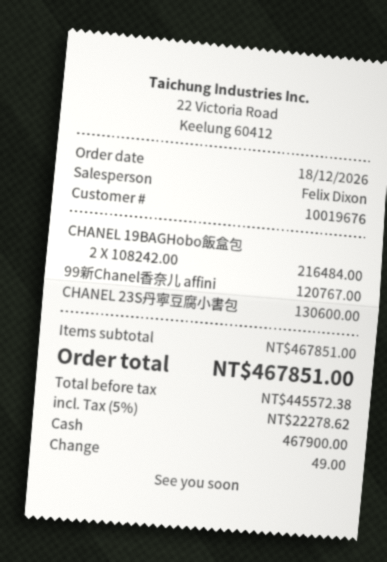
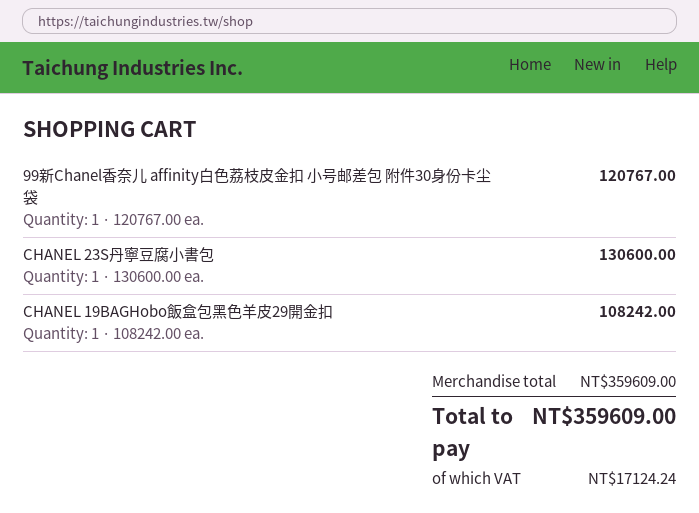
CHANEL 19BAGHobo飯盒包: 2 x 108242.00 = 216484.00 -> 1 x 108242.00 = 108242.00
subtotal: 467851.00 -> 359609.00
tax: 22278.62 -> 17124.24
total: 467851.00 -> 359609.00

